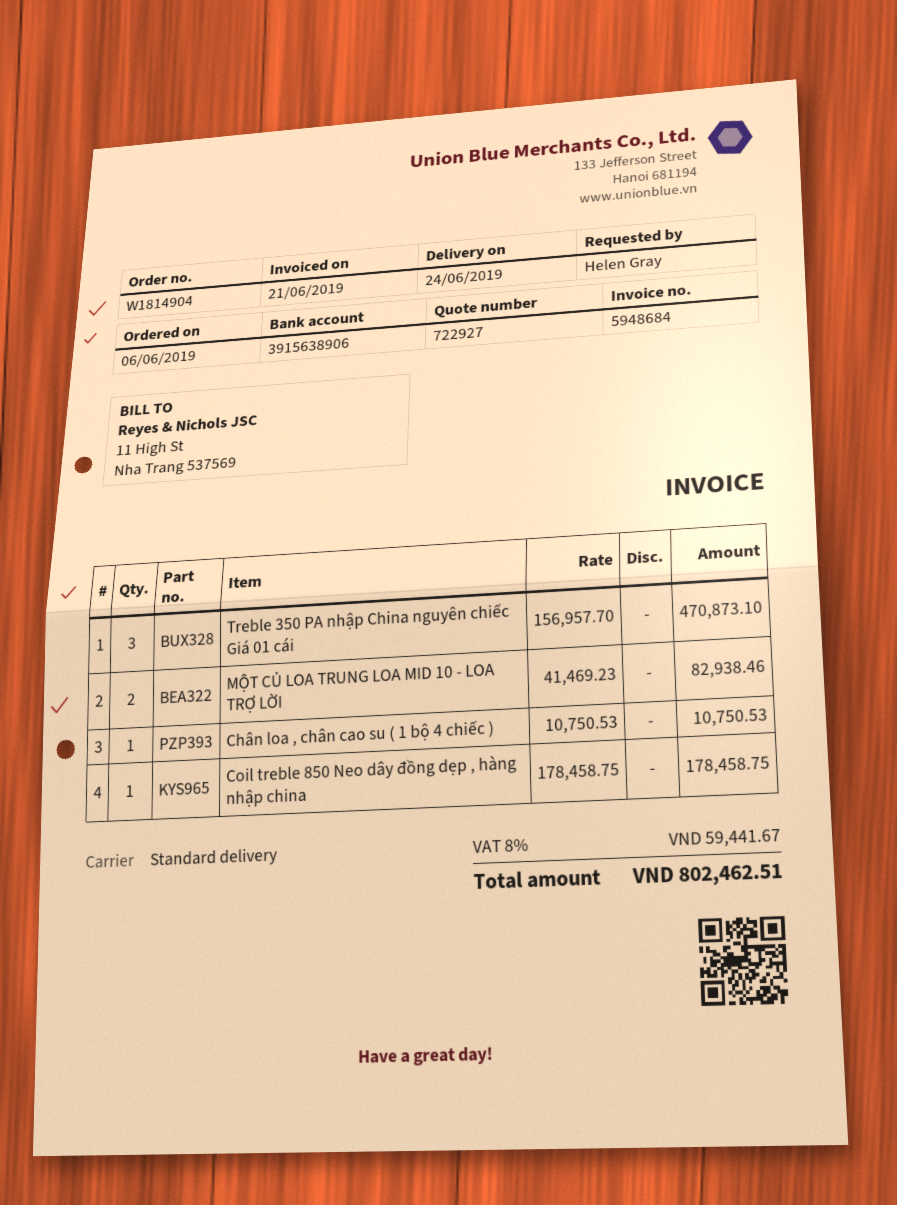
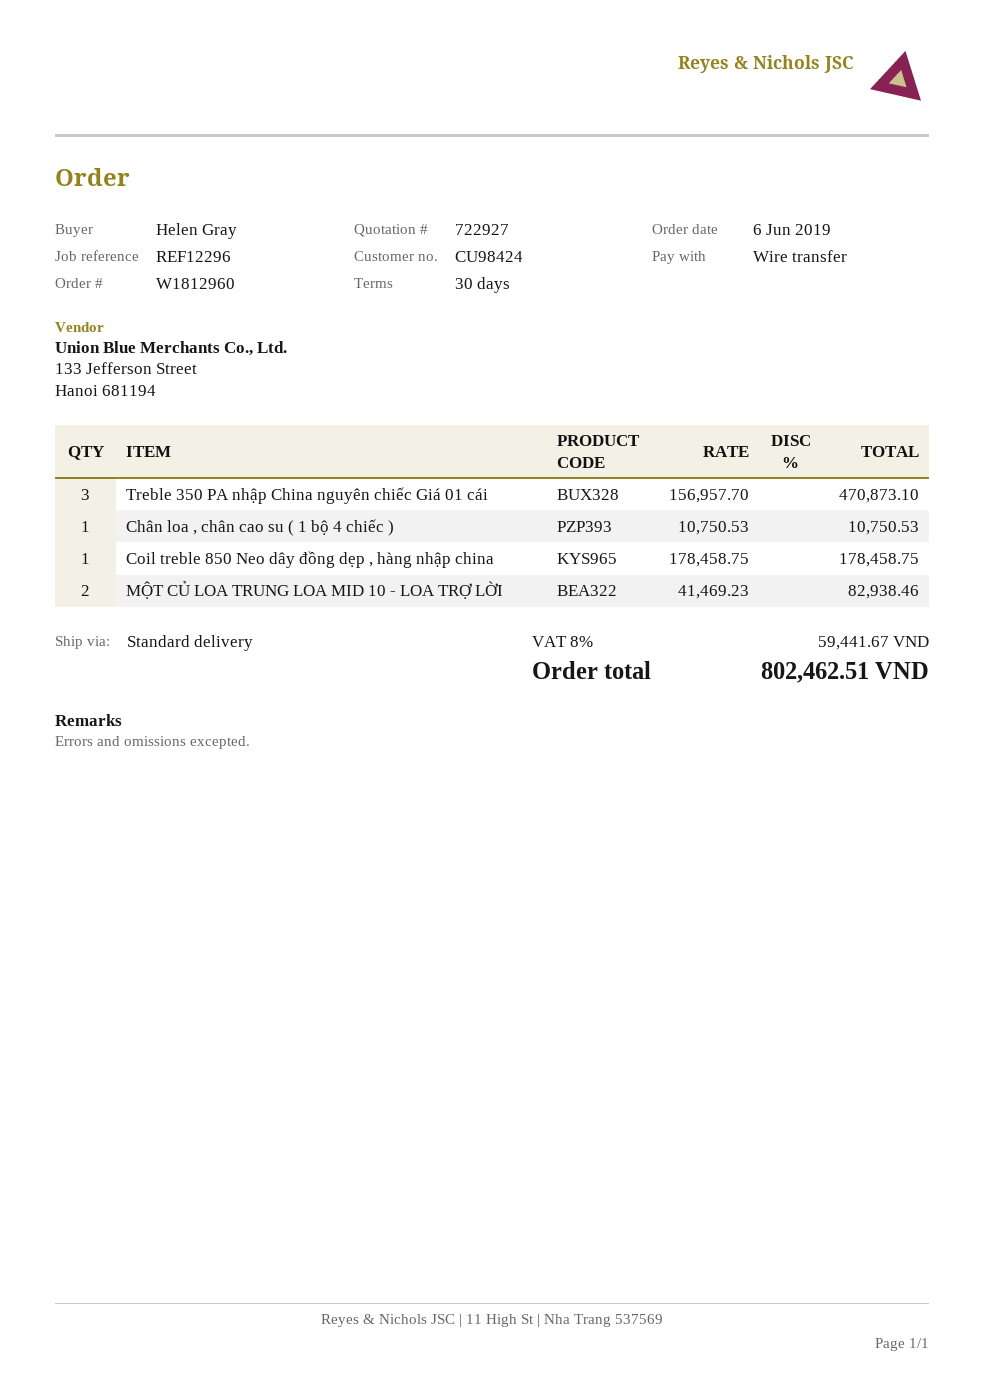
order number: W1814904 -> W1812960

